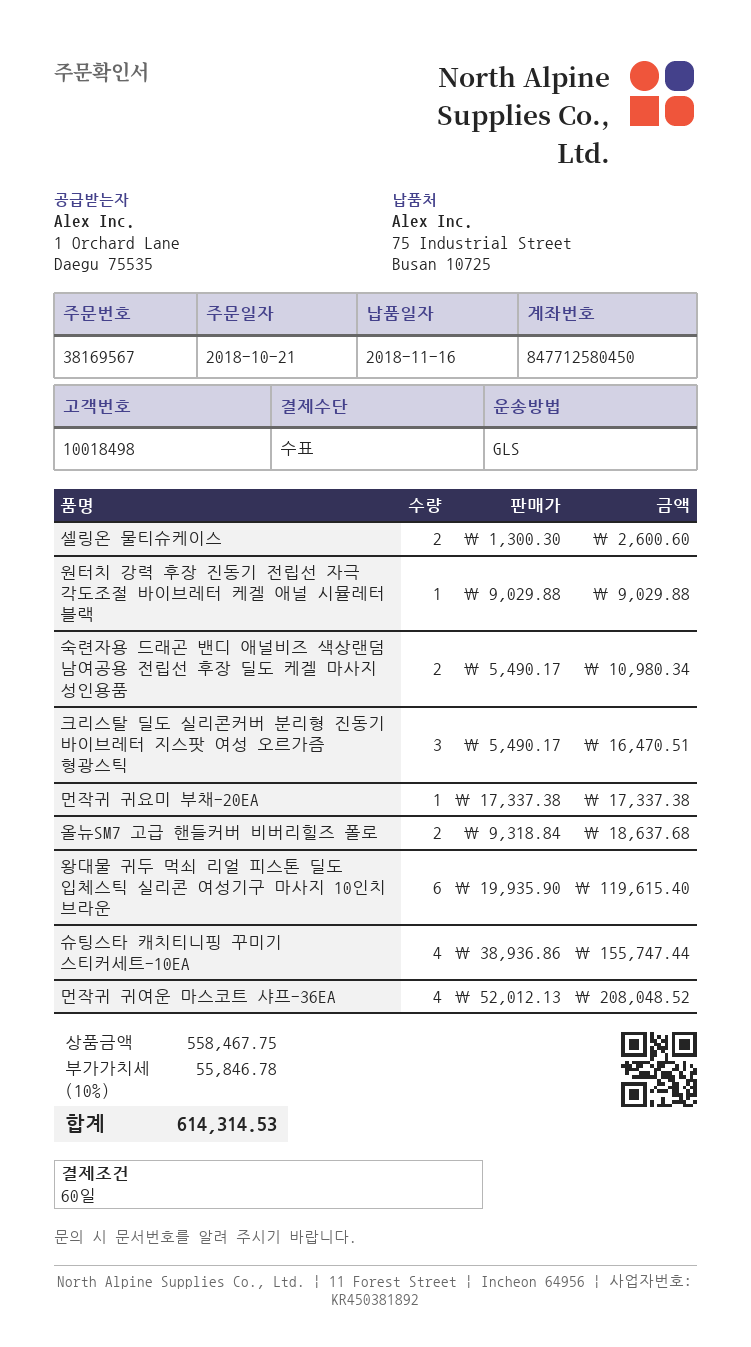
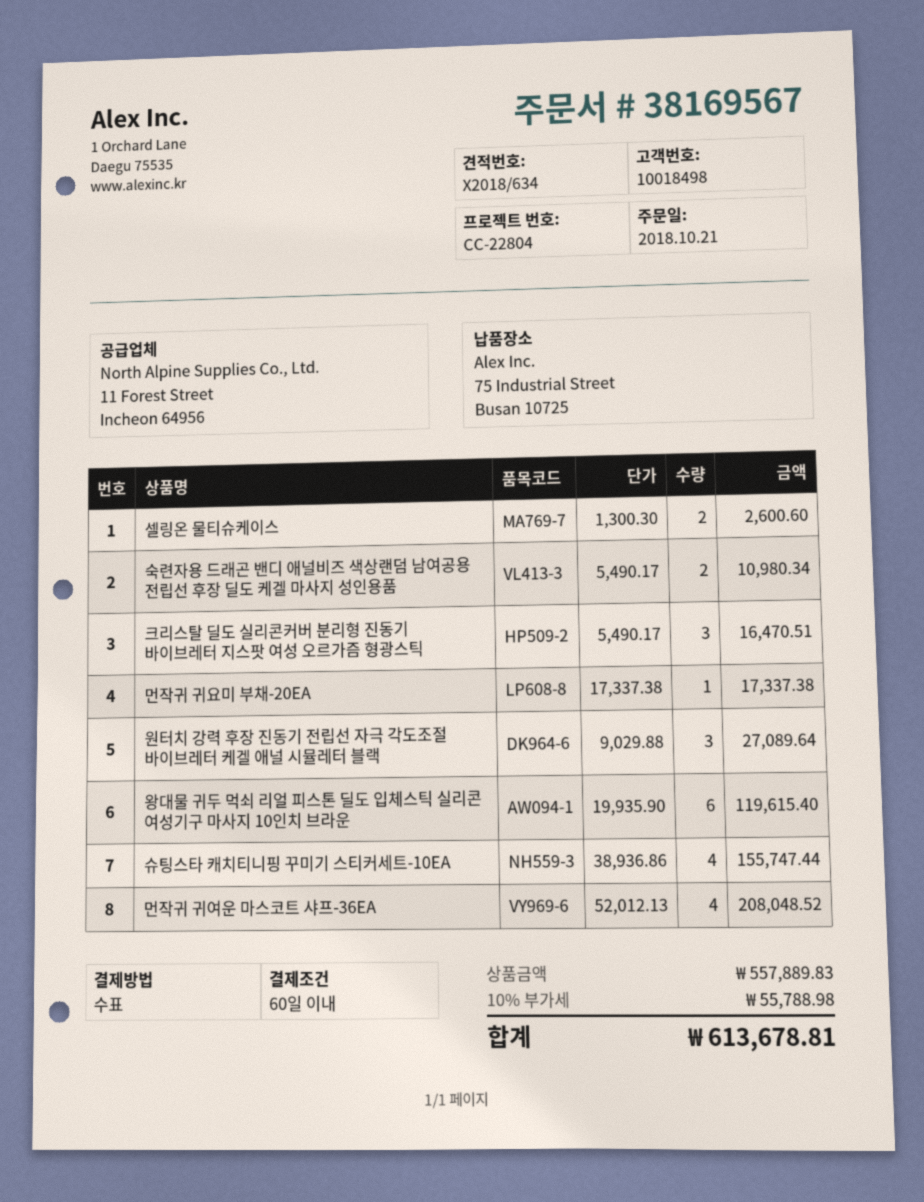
원터치 강력 후장 진동기 전립선 자극 각도조절 바이브레터 케겔 애널 시뮬레터 블랙: 1 x 9029.88 = 9029.88 -> 3 x 9029.88 = 27089.64
올뉴SM7 고급 핸들커버 비버리힐즈 폴로: 2 x 9318.84 = 18637.68 -> none
subtotal: 558467.75 -> 557889.83
tax: 10% = 55846.78 -> 10% = 55788.98
total: 614314.53 -> 613678.81

